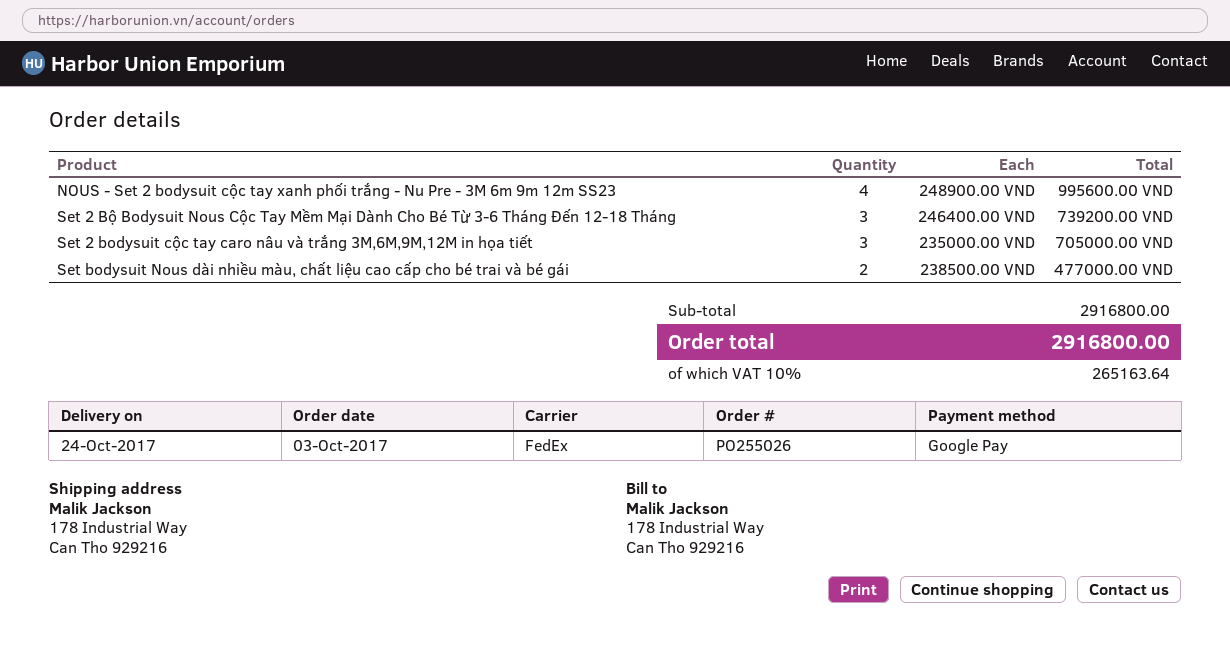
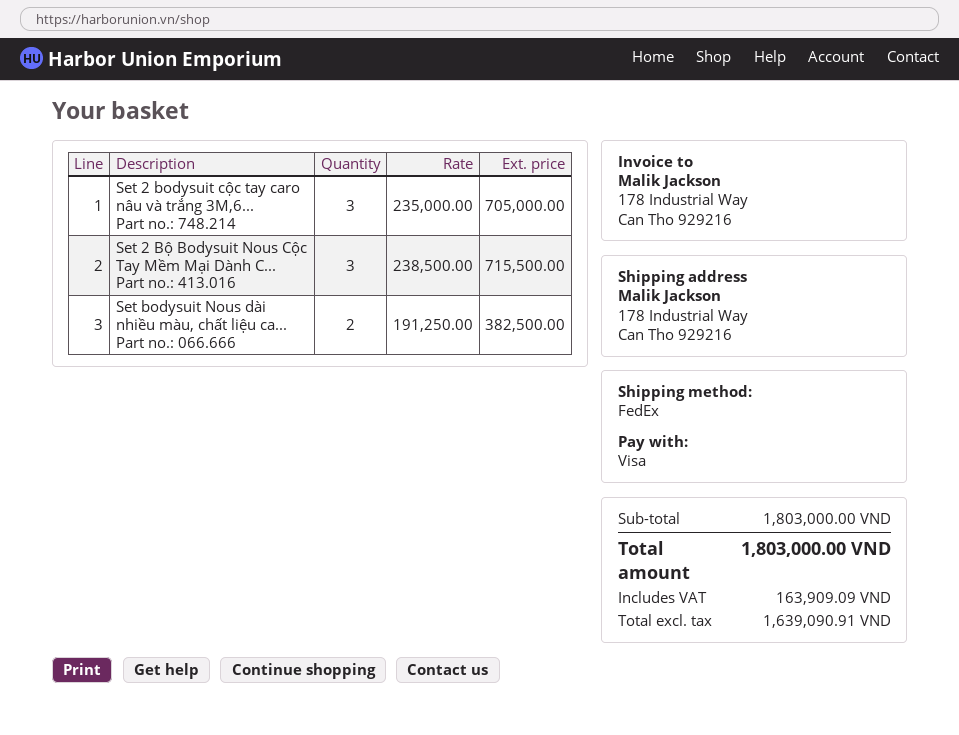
payment method: Google Pay -> Visa
NOUS - Set 2 bodysuit cộc tay xanh phối trắng - Nu Pre - 3M 6m 9m 12m SS23: 4 x 248900.00 = 995600.00 -> none
Set 2 Bộ Bodysuit Nous Cộc Tay Mềm Mại Dành Cho Bé Từ 3-6 Tháng Đến 12-18 Tháng: 3 x 246400.00 = 739200.00 -> 3 x 238500.00 = 715500.00
Set bodysuit Nous dài nhiều màu, chất liệu cao cấp cho bé trai và bé gái: 2 x 238500.00 = 477000.00 -> 2 x 191250.00 = 382500.00
subtotal: 2916800.00 -> 1803000.00
tax: 265163.64 -> 163909.09
total: 2916800.00 -> 1803000.00

